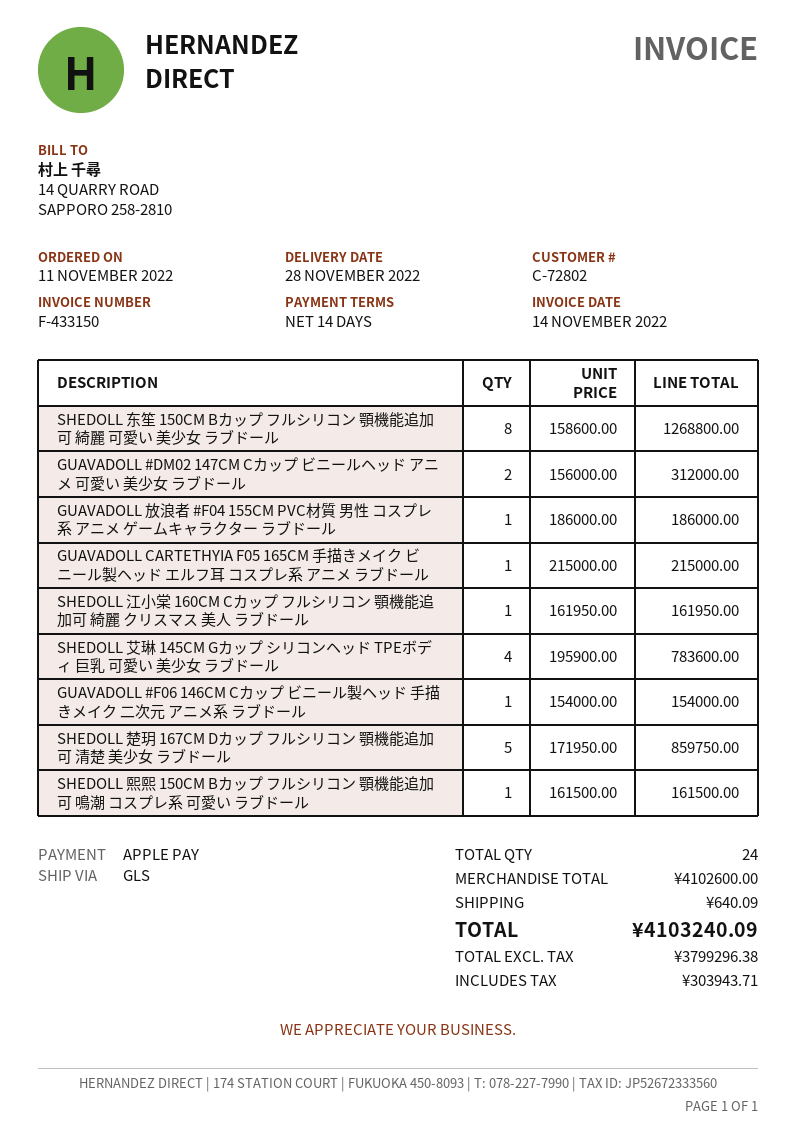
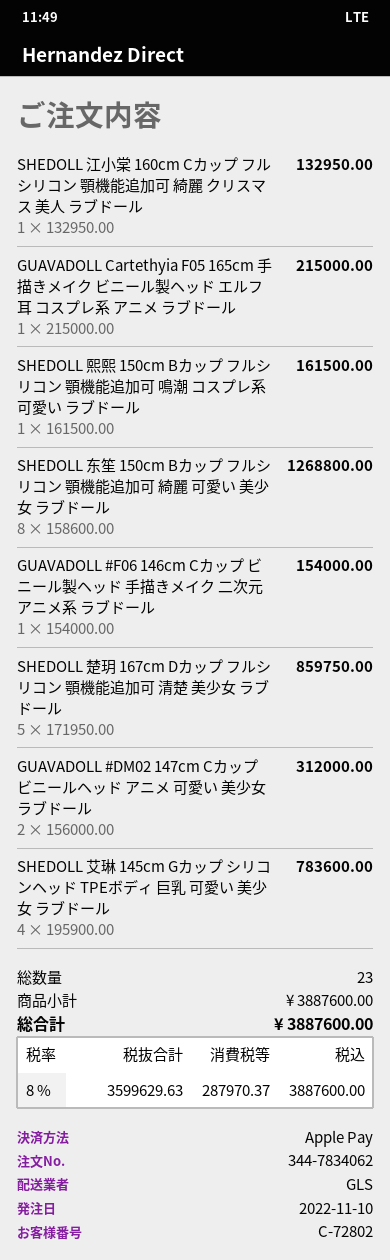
order date: 2022-11-11 -> 2022-11-10
GUAVADOLL 放浪者 #F04 155CM PVC材質 男性 コスプレ系 アニメ ゲームキャラクター ラブドール: 1 x 186000.00 = 186000.00 -> none
SHEDOLL 江小棠 160CM Cカップ フルシリコン 顎機能追加可 綺麗 クリスマス 美人 ラブドール: 1 x 161950.00 = 161950.00 -> 1 x 132950.00 = 132950.00
total quantity: 24 -> 23
subtotal: 4102600.00 -> 3887600.00
shipping: 640.09 -> none
net: 3799296.38 -> 3599629.63
tax: 303943.71 -> 287970.37
total: 4103240.09 -> 3887600.00

